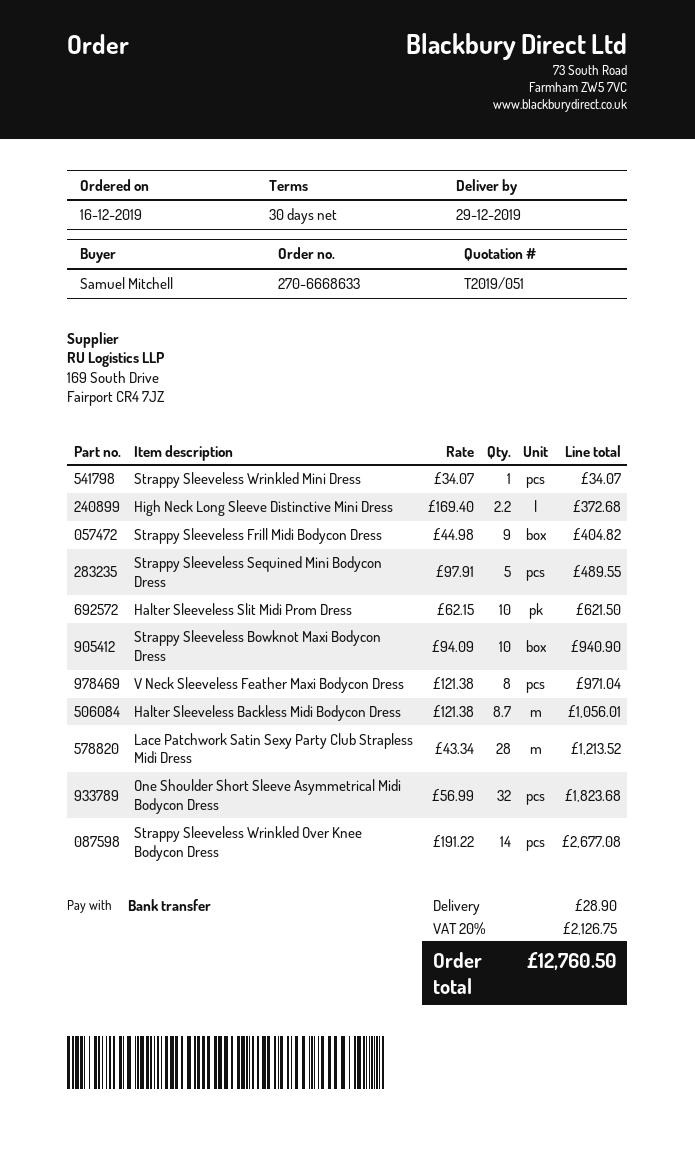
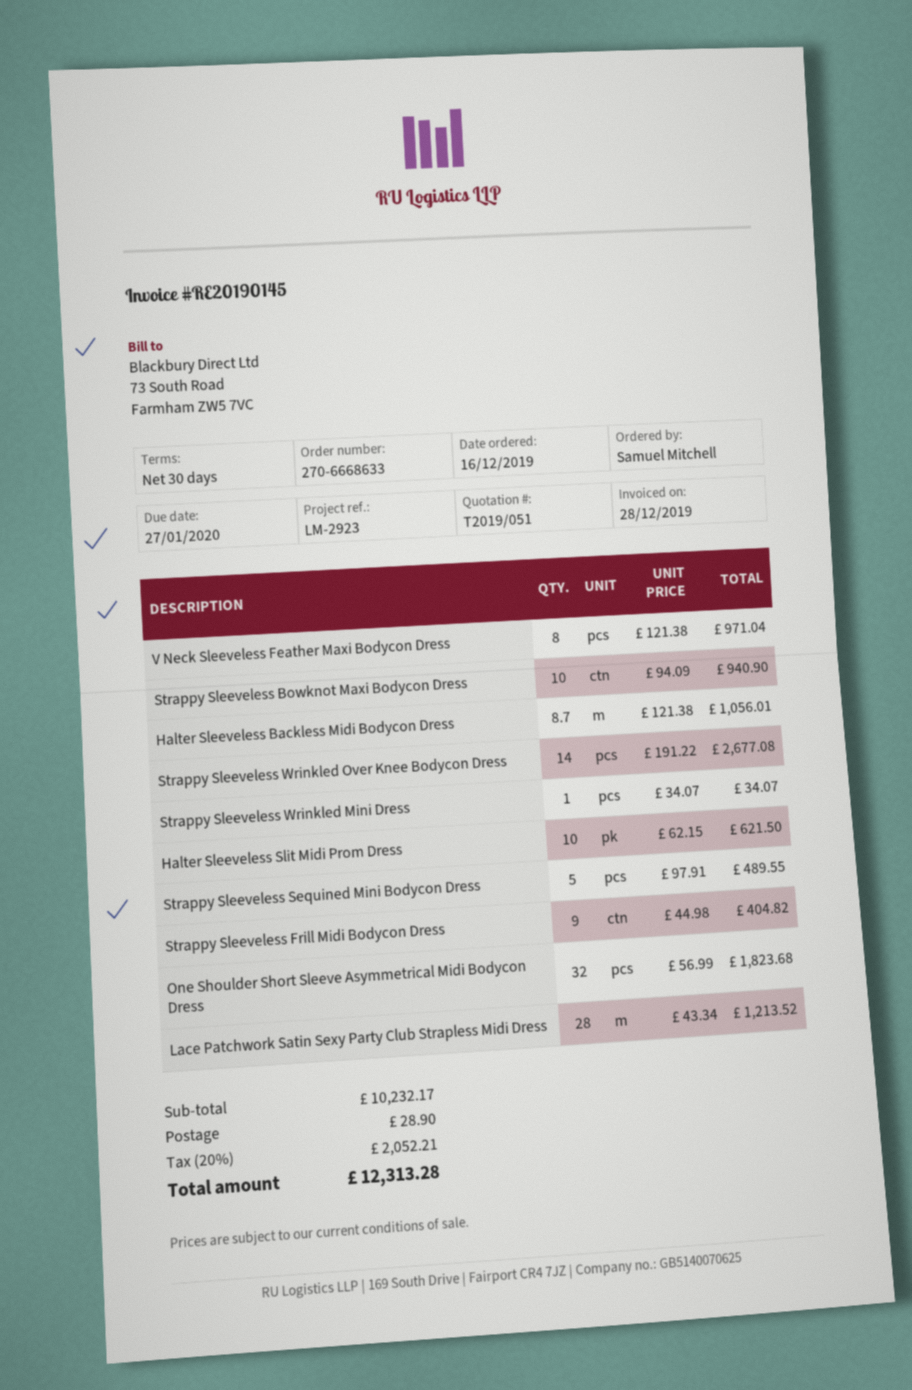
High Neck Long Sleeve Distinctive Mini Dress: 2.2 x 169.40 = 372.68 -> none
tax: 20% = 2126.75 -> 20% = 2052.21
total: 12760.50 -> 12313.28

